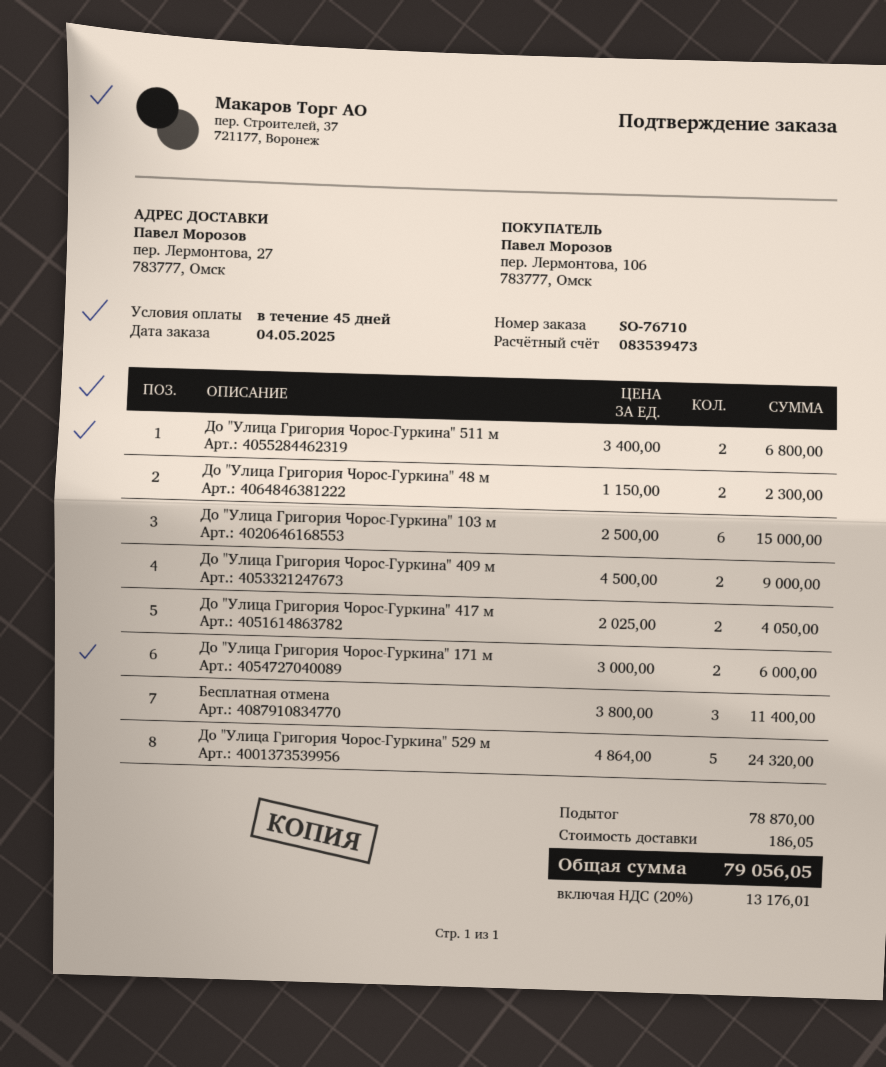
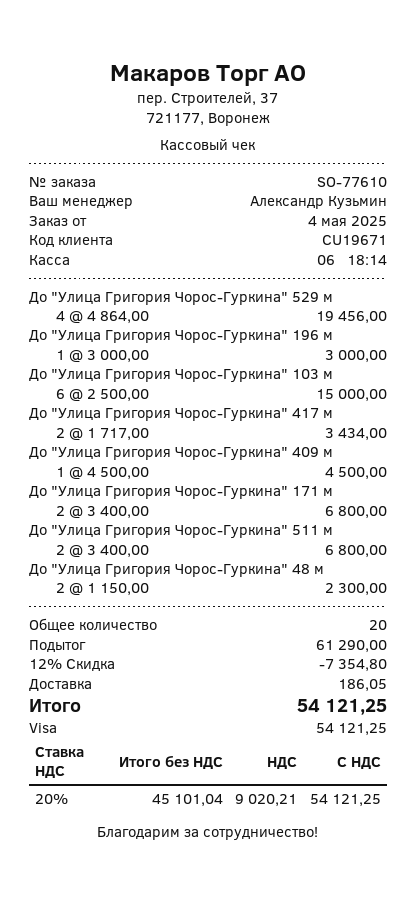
order number: SO-76710 -> SO-77610
До "Улица Григория Чорос-Гуркина" 409 м: 2 x 4500.00 = 9000.00 -> 1 x 4500.00 = 4500.00
До "Улица Григория Чорос-Гуркина" 417 м: 2 x 2025.00 = 4050.00 -> 2 x 1717.00 = 3434.00
До "Улица Григория Чорос-Гуркина" 171 м: 2 x 3000.00 = 6000.00 -> 2 x 3400.00 = 6800.00
Бесплатная отмена: 3 x 3800.00 = 11400.00 -> none
До "Улица Григория Чорос-Гуркина" 529 м: 5 x 4864.00 = 24320.00 -> 4 x 4864.00 = 19456.00
До "Улица Григория Чорос-Гуркина" 196 м: none -> 1 x 3000.00 = 3000.00
subtotal: 78870.00 -> 61290.00
discount: none -> 12% = 7354.80
tax: 20% = 13176.01 -> 20% = 9020.21
total: 79056.05 -> 54121.25

